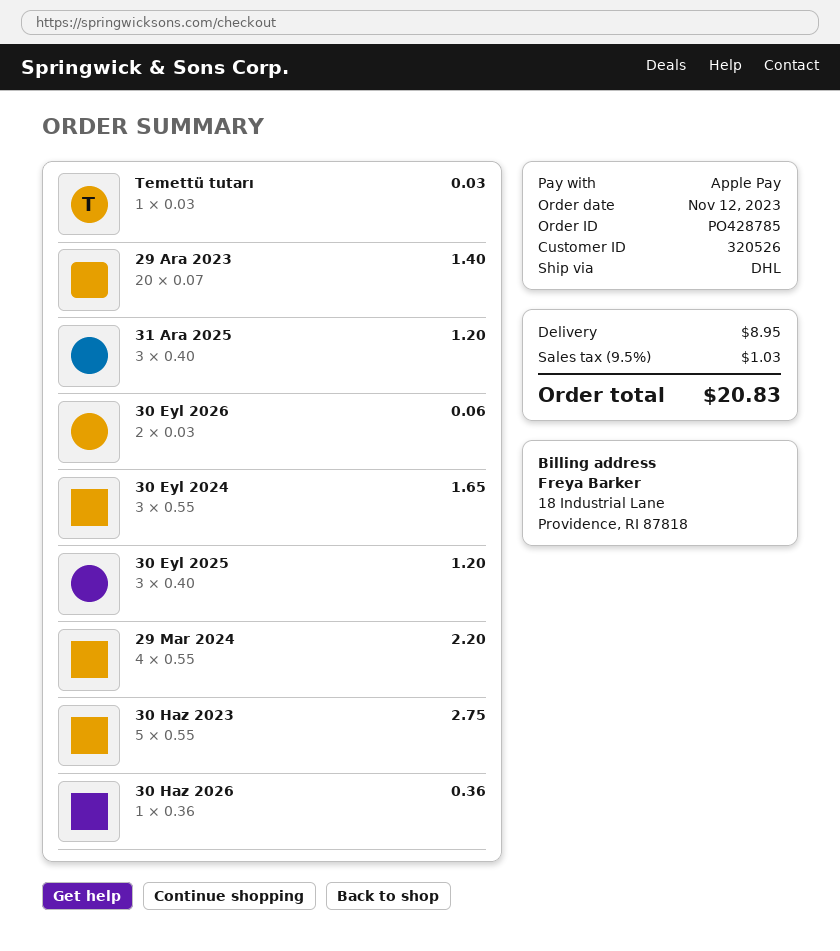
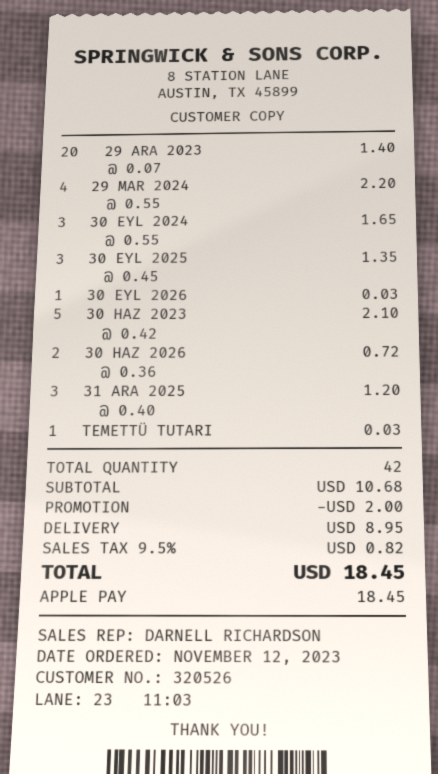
30 Eyl 2026: 2 x 0.03 = 0.06 -> 1 x 0.03 = 0.03
30 Eyl 2025: 3 x 0.40 = 1.20 -> 3 x 0.45 = 1.35
30 Haz 2023: 5 x 0.55 = 2.75 -> 5 x 0.42 = 2.10
30 Haz 2026: 1 x 0.36 = 0.36 -> 2 x 0.36 = 0.72
discount: none -> 2.00
tax: 9.5% = 1.03 -> 9.5% = 0.82
total: 20.83 -> 18.45

